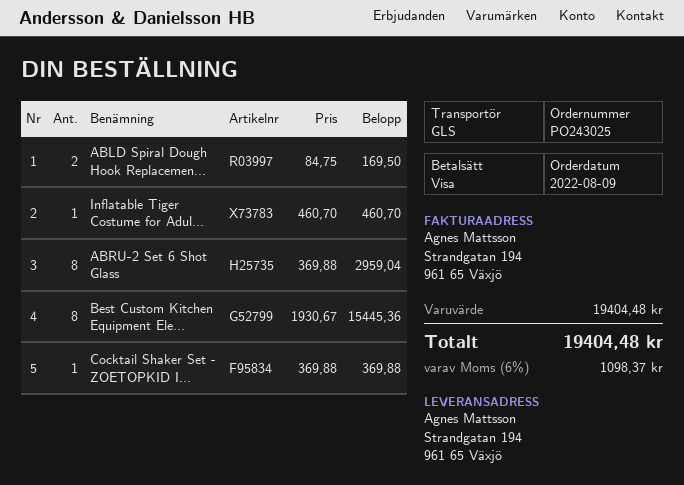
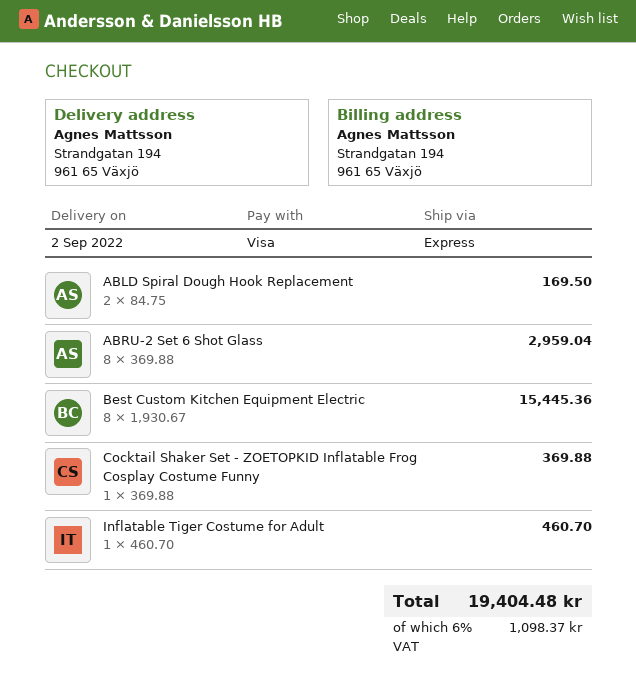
shipping method: GLS -> express

